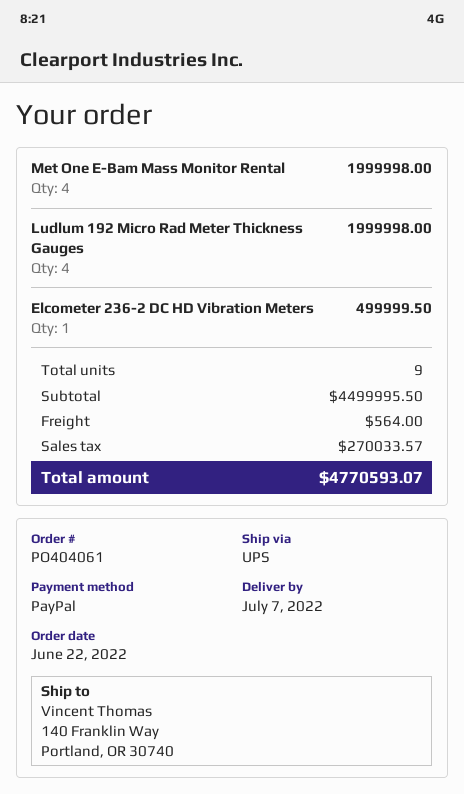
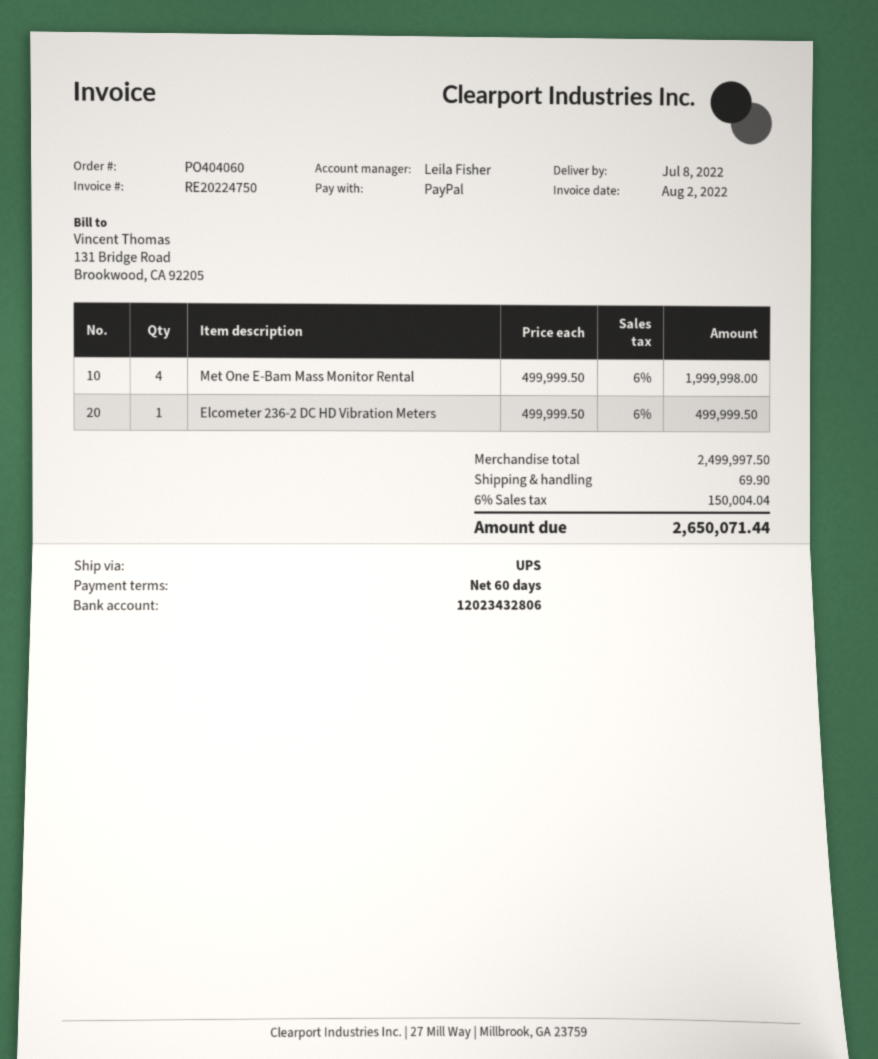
order number: PO404061 -> PO404060
delivery date: 2022-07-07 -> 2022-07-08
Ludlum 192 Micro Rad Meter Thickness Gauges: 4 for 1999998.00 -> none
subtotal: 4499995.50 -> 2499997.50
shipping: 564.00 -> 69.90
tax: 270033.57 -> 150004.04
total: 4770593.07 -> 2650071.44

